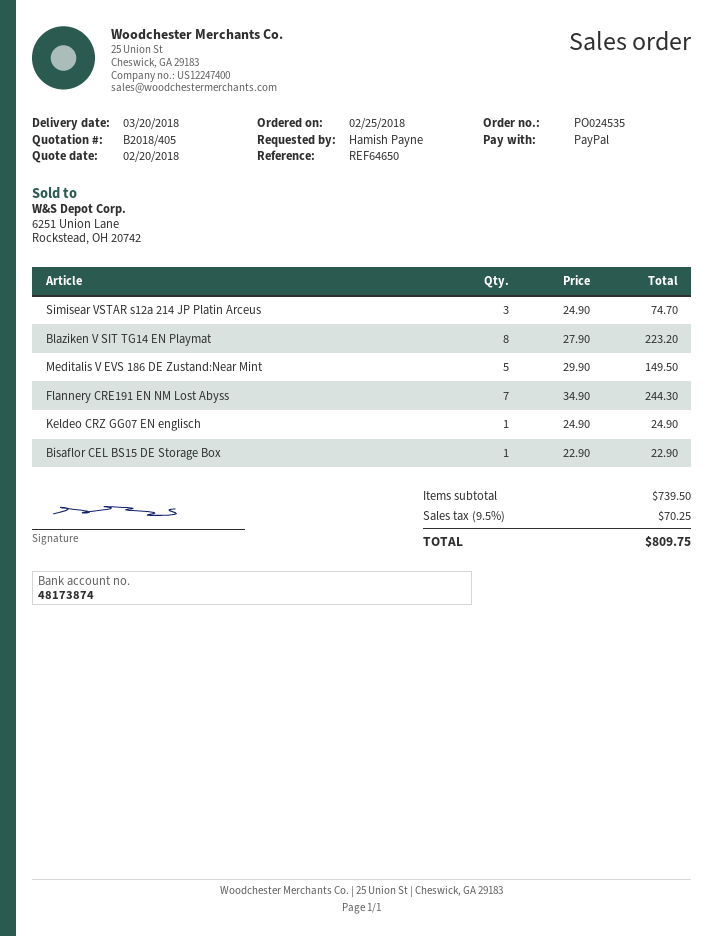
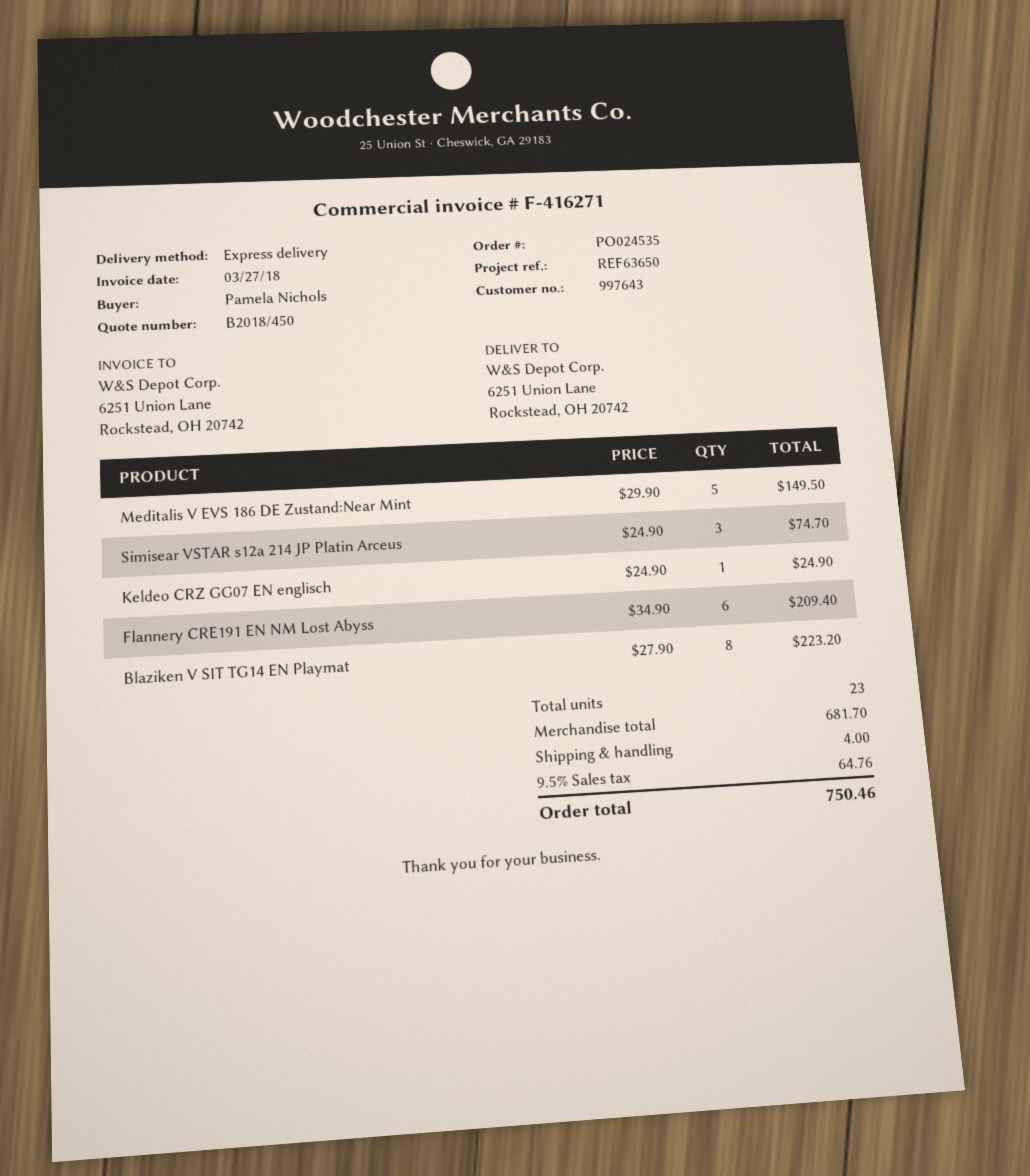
quote number: B2018/405 -> B2018/450
reference: REF64650 -> REF63650
ordered by: Hamish Payne -> Pamela Nichols
Flannery CRE191 EN NM Lost Abyss: 7 x 34.90 = 244.30 -> 6 x 34.90 = 209.40
Bisaflor CEL BS15 DE Storage Box: 1 x 22.90 = 22.90 -> none
subtotal: 739.50 -> 681.70
shipping: none -> 4.00
tax: 9.5% = 70.25 -> 9.5% = 64.76
total: 809.75 -> 750.46

